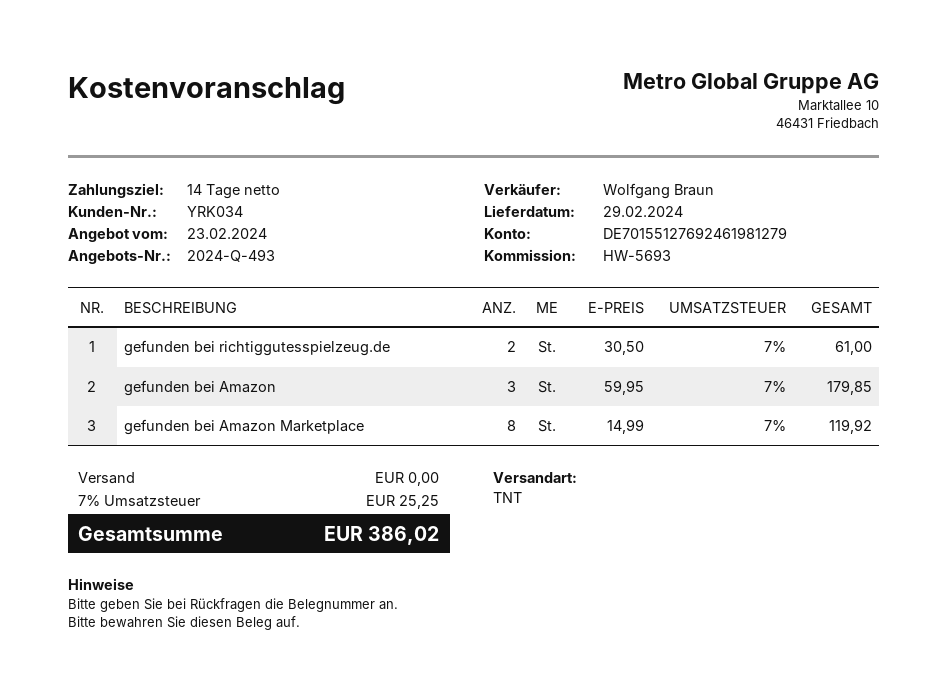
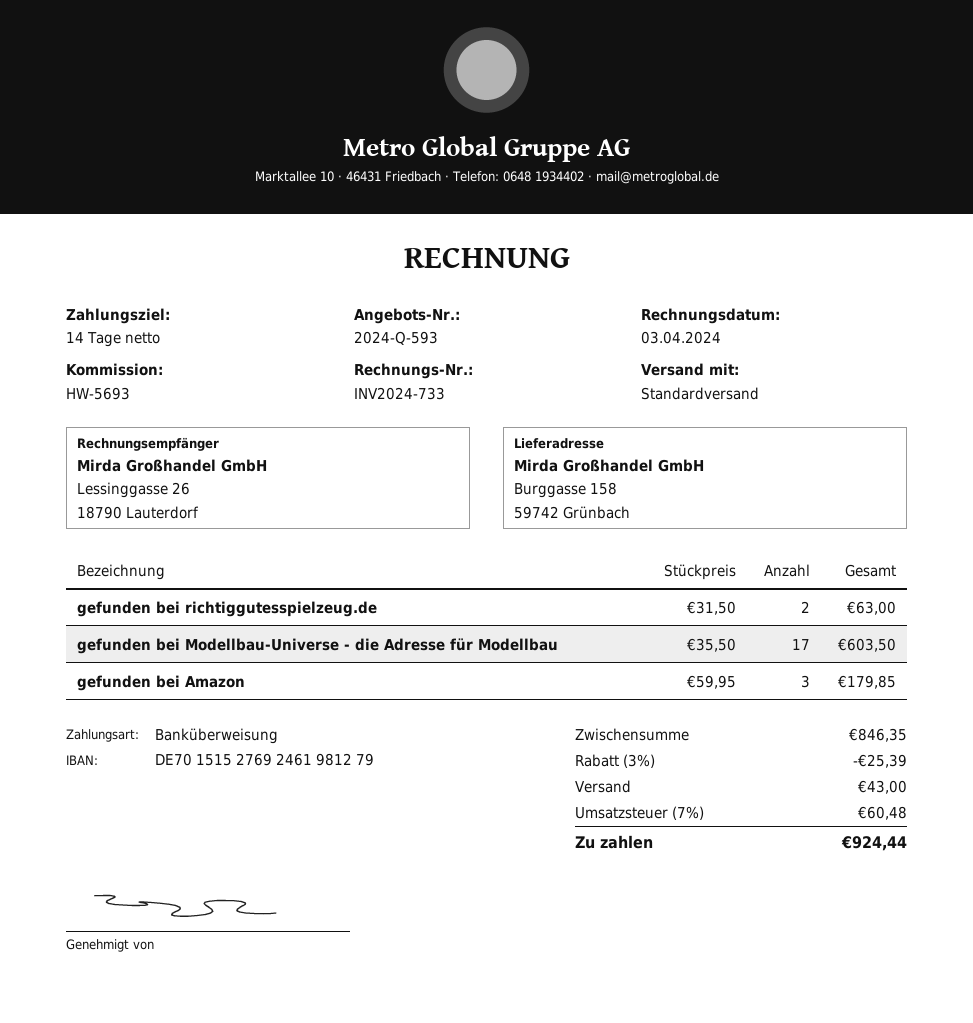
quote number: 2024-Q-493 -> 2024-Q-593
bank account: DE70155127692461981279 -> DE70151527692461981279
shipping method: TNT -> standard
gefunden bei richtiggutesspielzeug.de: 2 x 30.50 = 61.00 -> 2 x 31.50 = 63.00
gefunden bei Amazon Marketplace: 8 x 14.99 = 119.92 -> none
gefunden bei Modellbau-Universe - die Adresse für Modellbau: none -> 17 x 35.50 = 603.50
discount: none -> 3% = 25.39
shipping: 0.00 -> 43.00
tax: 7% = 25.25 -> 7% = 60.48
total: 386.02 -> 924.44

